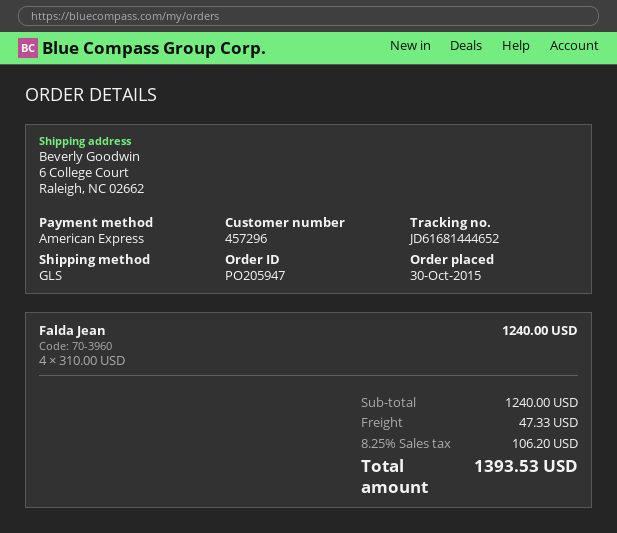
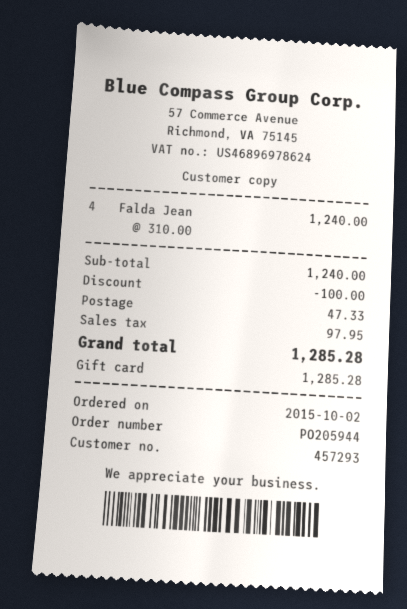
order number: PO205947 -> PO205944
order date: 2015-10-30 -> 2015-10-02
customer number: 457296 -> 457293
payment method: American Express -> gift card
discount: none -> 100.00
tax: 106.20 -> 97.95
total: 1393.53 -> 1285.28

